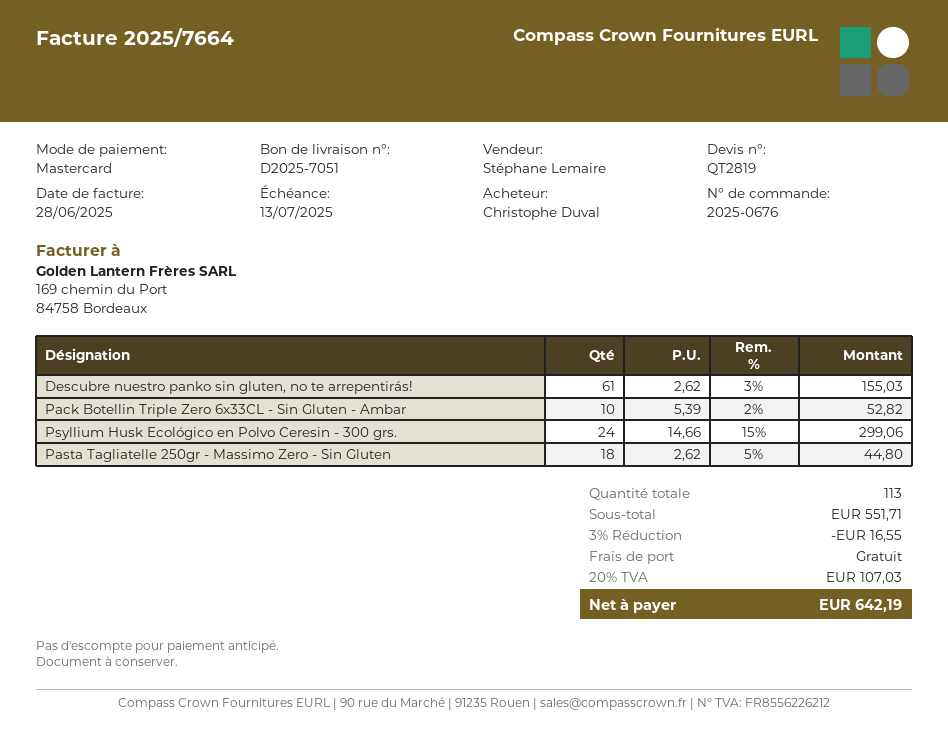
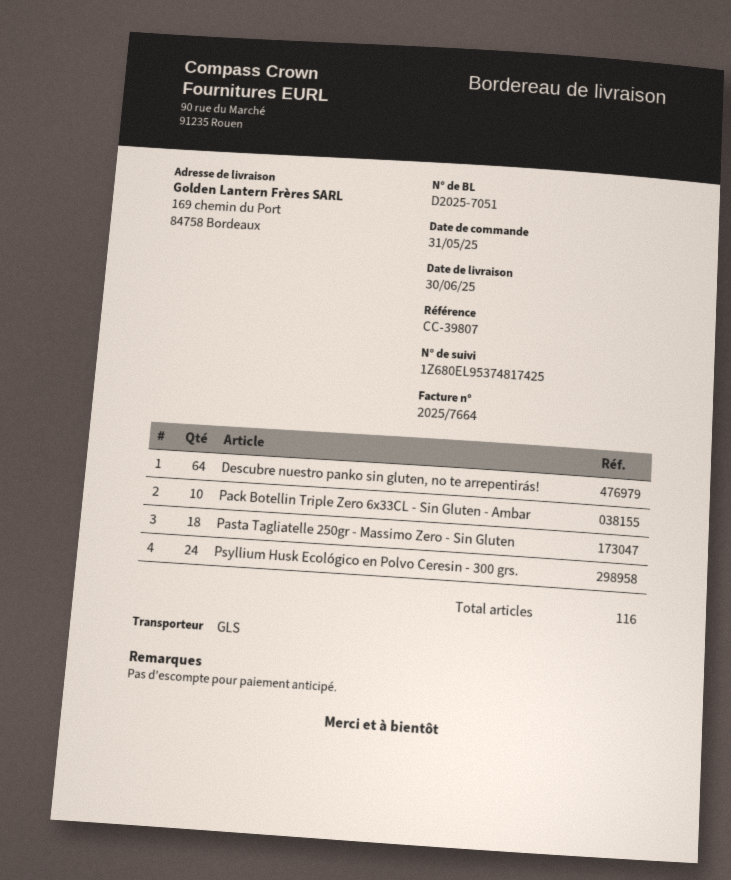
Descubre nuestro panko sin gluten, no te arrepentirás!: 61 -> 64
total quantity: 113 -> 116

